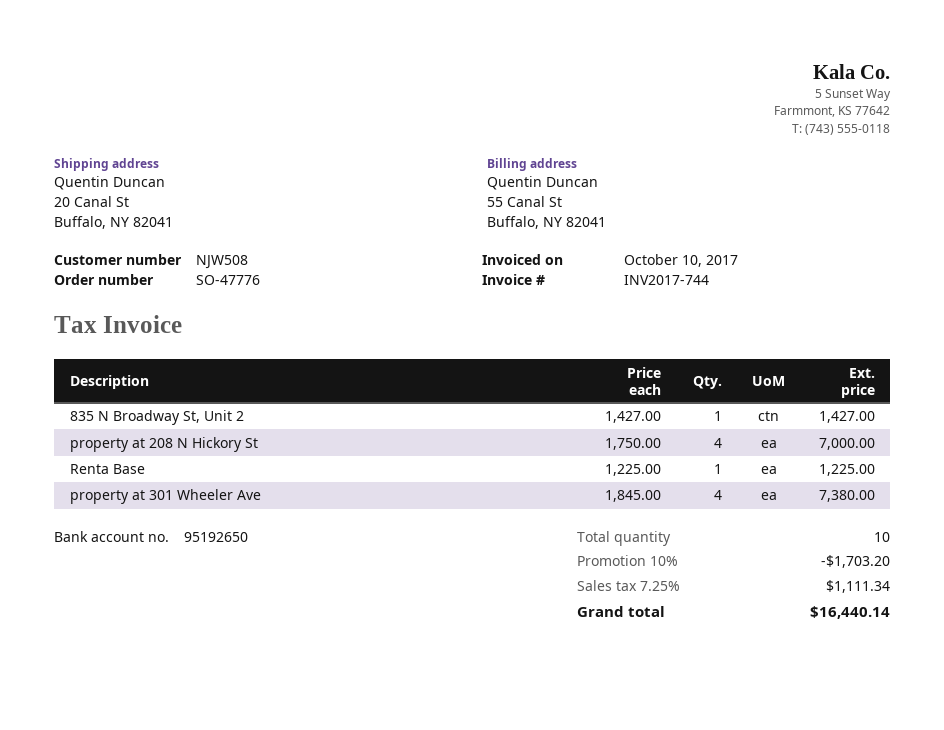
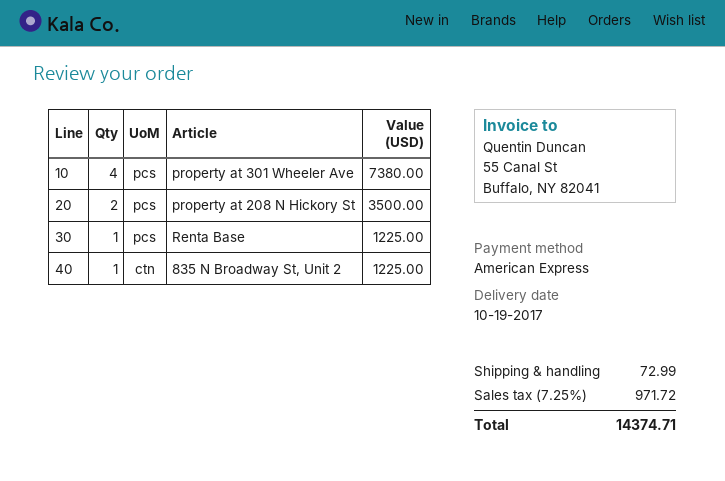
835 N Broadway St, Unit 2: 1 for 1427.00 -> 1 for 1225.00
property at 208 N Hickory St: 4 for 7000.00 -> 2 for 3500.00
discount: 10% = 1703.20 -> none
shipping: none -> 72.99
tax: 7.25% = 1111.34 -> 7.25% = 971.72
total: 16440.14 -> 14374.71

